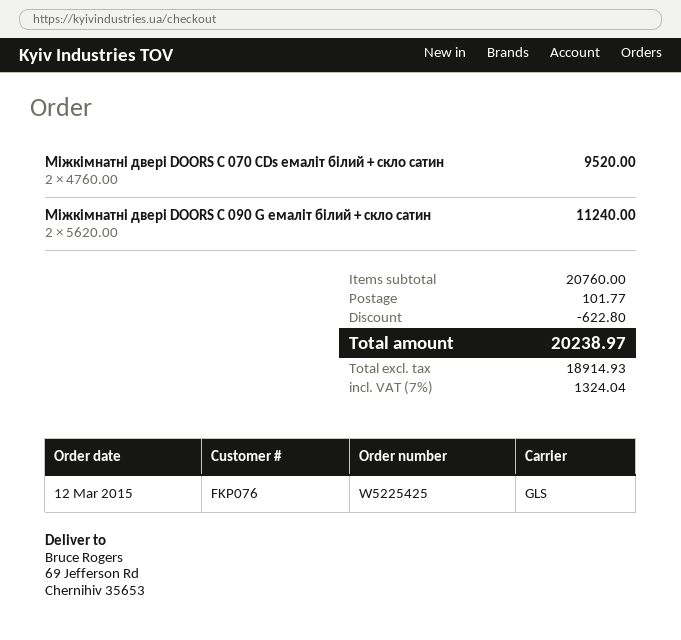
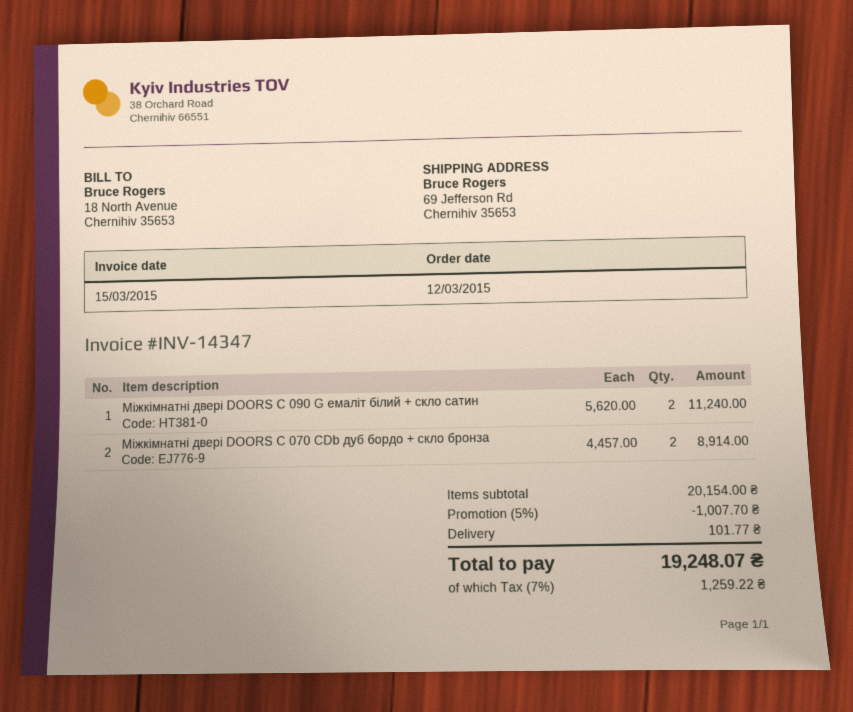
Міжкімнатні двері DOORS C 070 CDs емаліт білий + скло сатин: 2 x 4760.00 = 9520.00 -> none
Міжкімнатні двері DOORS C 070 CDb дуб бордо + скло бронза: none -> 2 x 4457.00 = 8914.00
subtotal: 20760.00 -> 20154.00
discount: 622.80 -> 1007.70
tax: 7% = 1324.04 -> 7% = 1259.22
total: 20238.97 -> 19248.07

